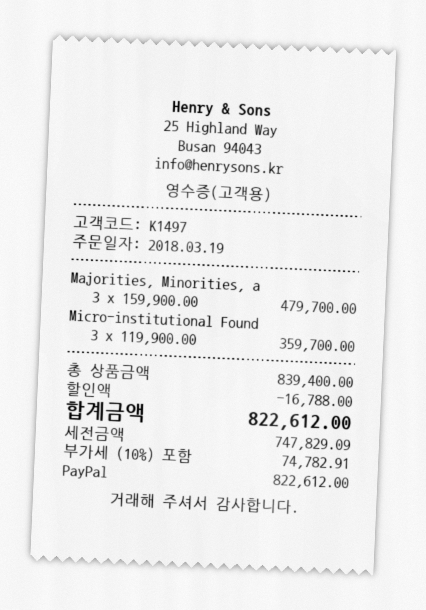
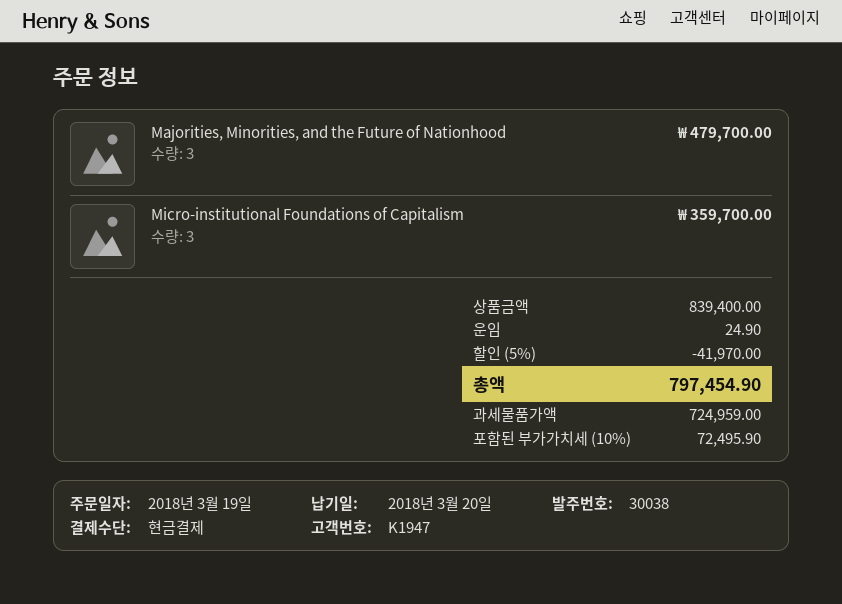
customer number: K1497 -> K1947
payment method: PayPal -> cash
discount: 16788.00 -> 41970.00
shipping: none -> 24.90
net: 747829.09 -> 724959.00
tax: 10% = 74782.91 -> 10% = 72495.90
total: 822612.00 -> 797454.90

